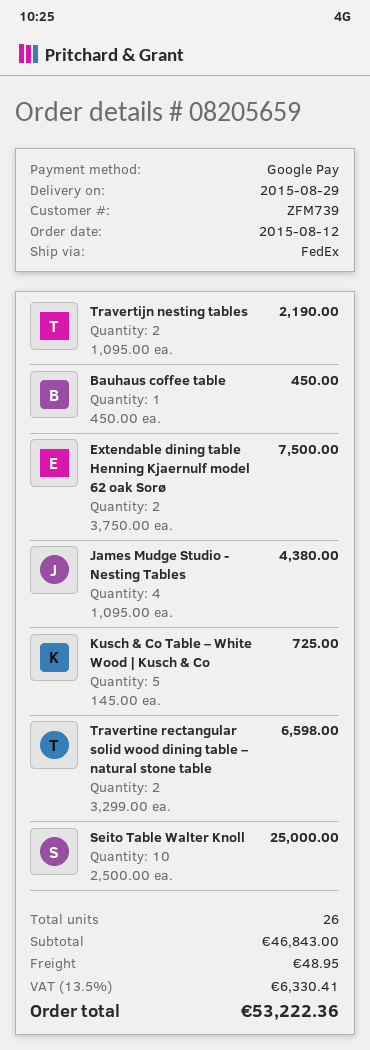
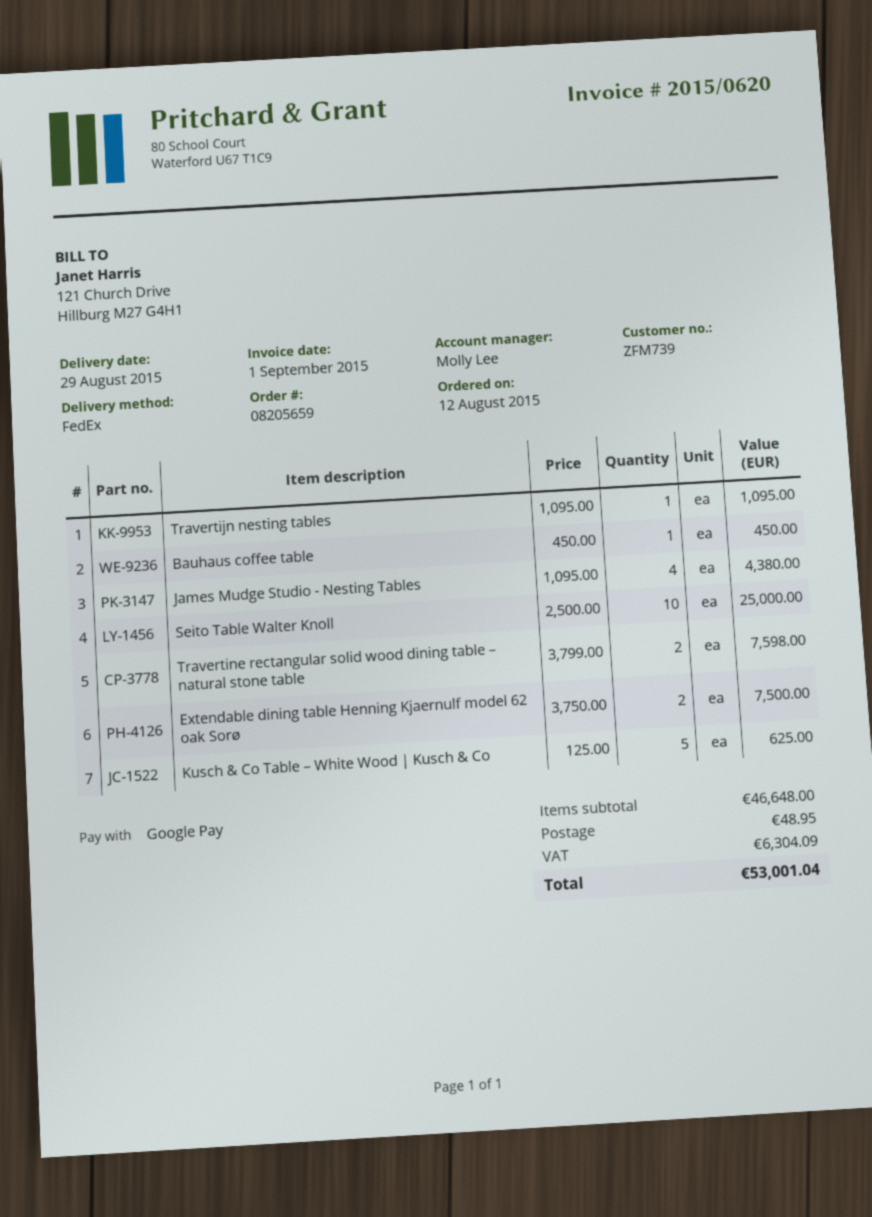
Travertijn nesting tables: 2 x 1095.00 = 2190.00 -> 1 x 1095.00 = 1095.00
Kusch & Co Table – White Wood | Kusch & Co: 5 x 145.00 = 725.00 -> 5 x 125.00 = 625.00
Travertine rectangular solid wood dining table – natural stone table: 2 x 3299.00 = 6598.00 -> 2 x 3799.00 = 7598.00
subtotal: 46843.00 -> 46648.00
tax: 6330.41 -> 6304.09
total: 53222.36 -> 53001.04

